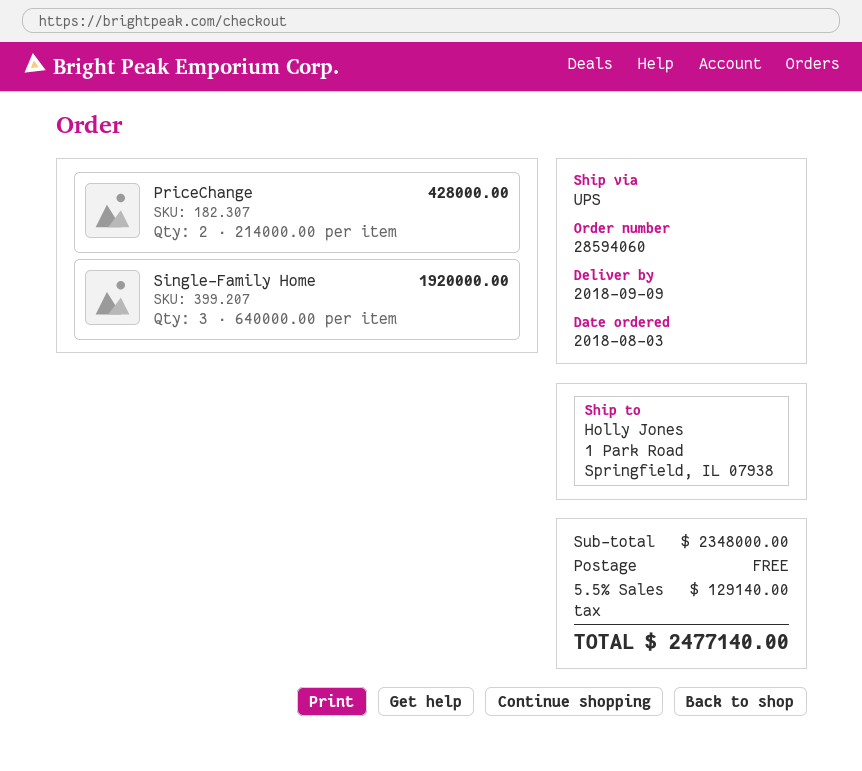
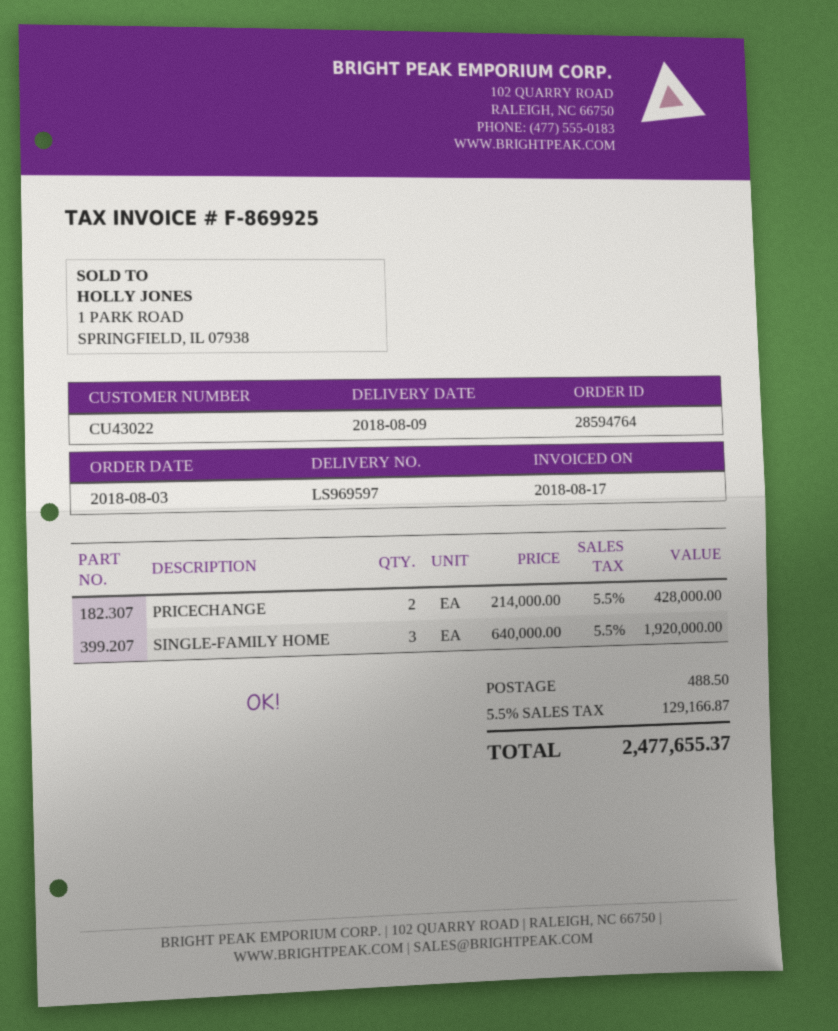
order number: 28594060 -> 28594764
delivery date: 2018-09-09 -> 2018-08-09
shipping: 0.00 -> 488.50
tax: 5.5% = 129140.00 -> 5.5% = 129166.87
total: 2477140.00 -> 2477655.37

